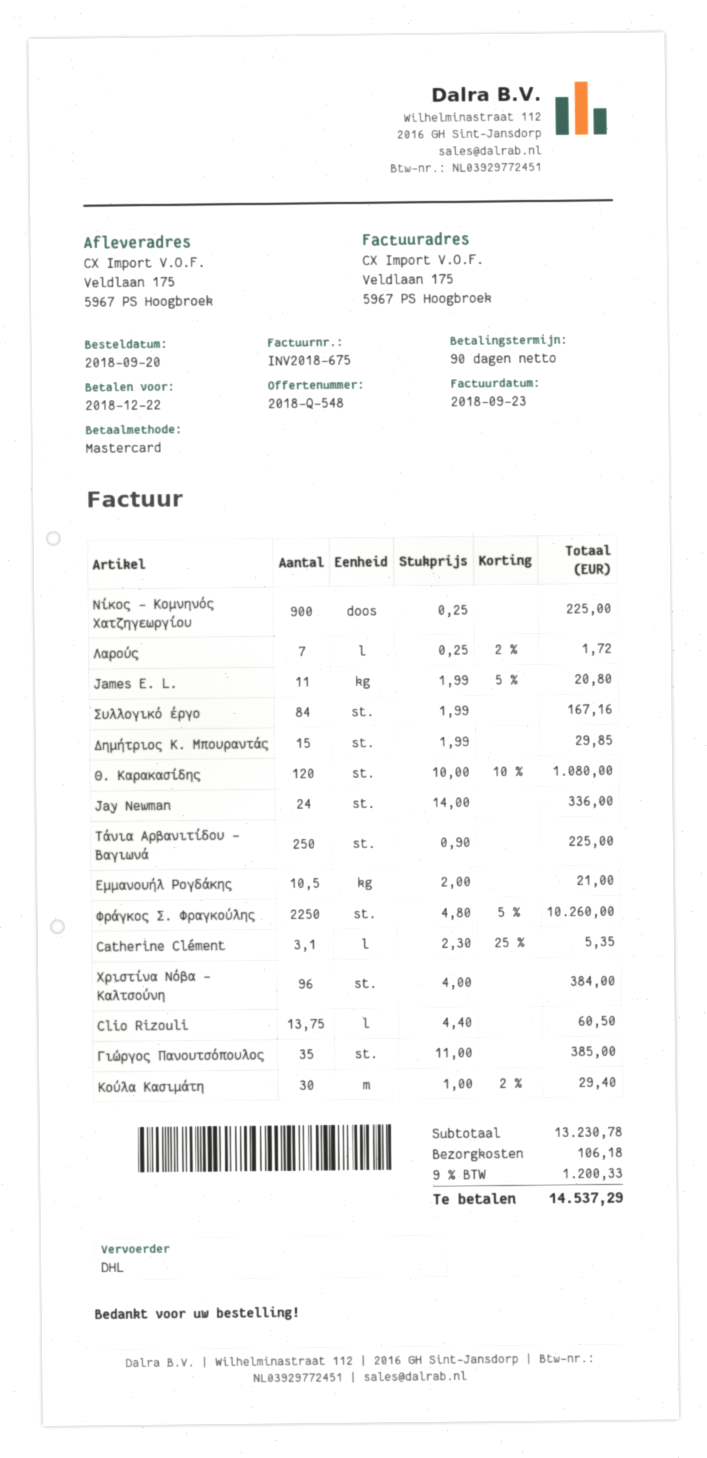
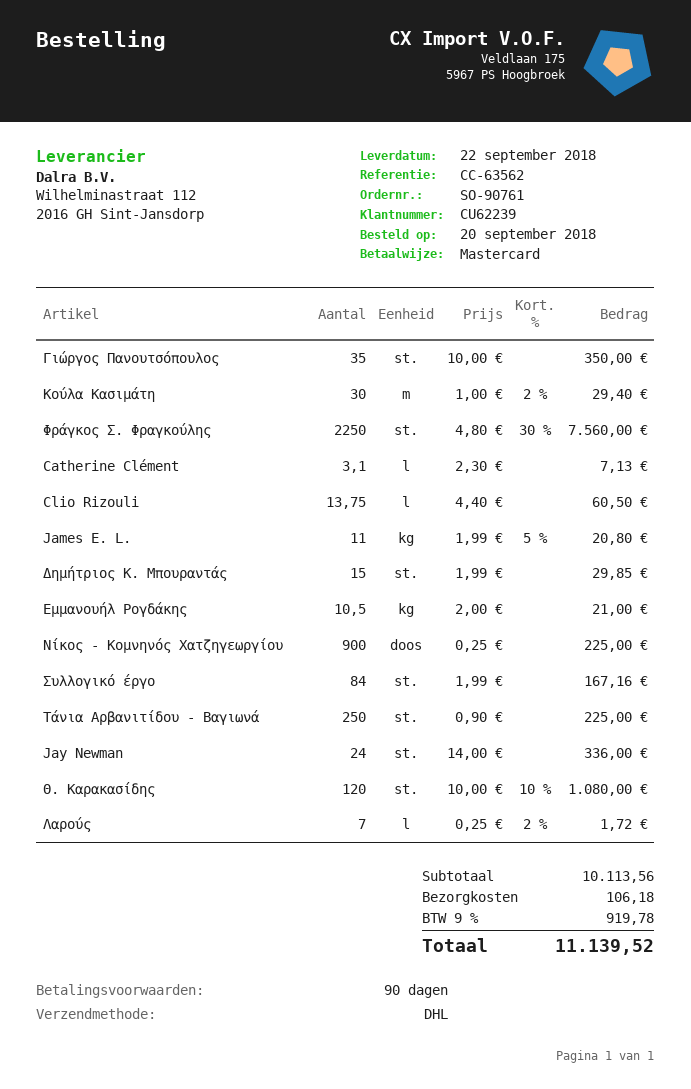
Φράγκος Σ. Φραγκούλης: 2250 x 4.80 - 5% = 10260.00 -> 2250 x 4.80 - 30% = 7560.00
Catherine Clément: 3.1 x 2.30 - 25% = 5.35 -> 3.1 x 2.30 = 7.13
Χριστίνα Νόβα - Καλτσούνη: 96 x 4.00 = 384.00 -> none
Γιώργος Πανουτσόπουλος: 35 x 11.00 = 385.00 -> 35 x 10.00 = 350.00
subtotal: 13230.78 -> 10113.56
tax: 9% = 1200.33 -> 9% = 919.78
total: 14537.29 -> 11139.52

